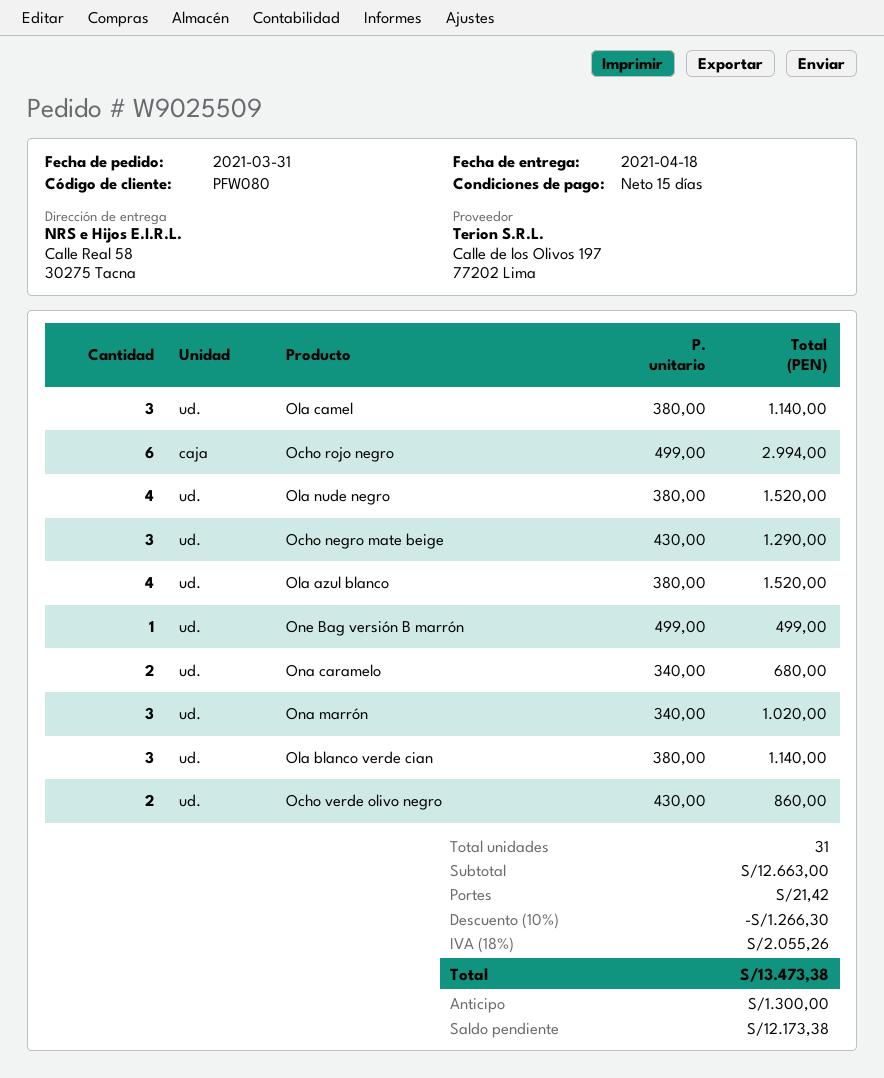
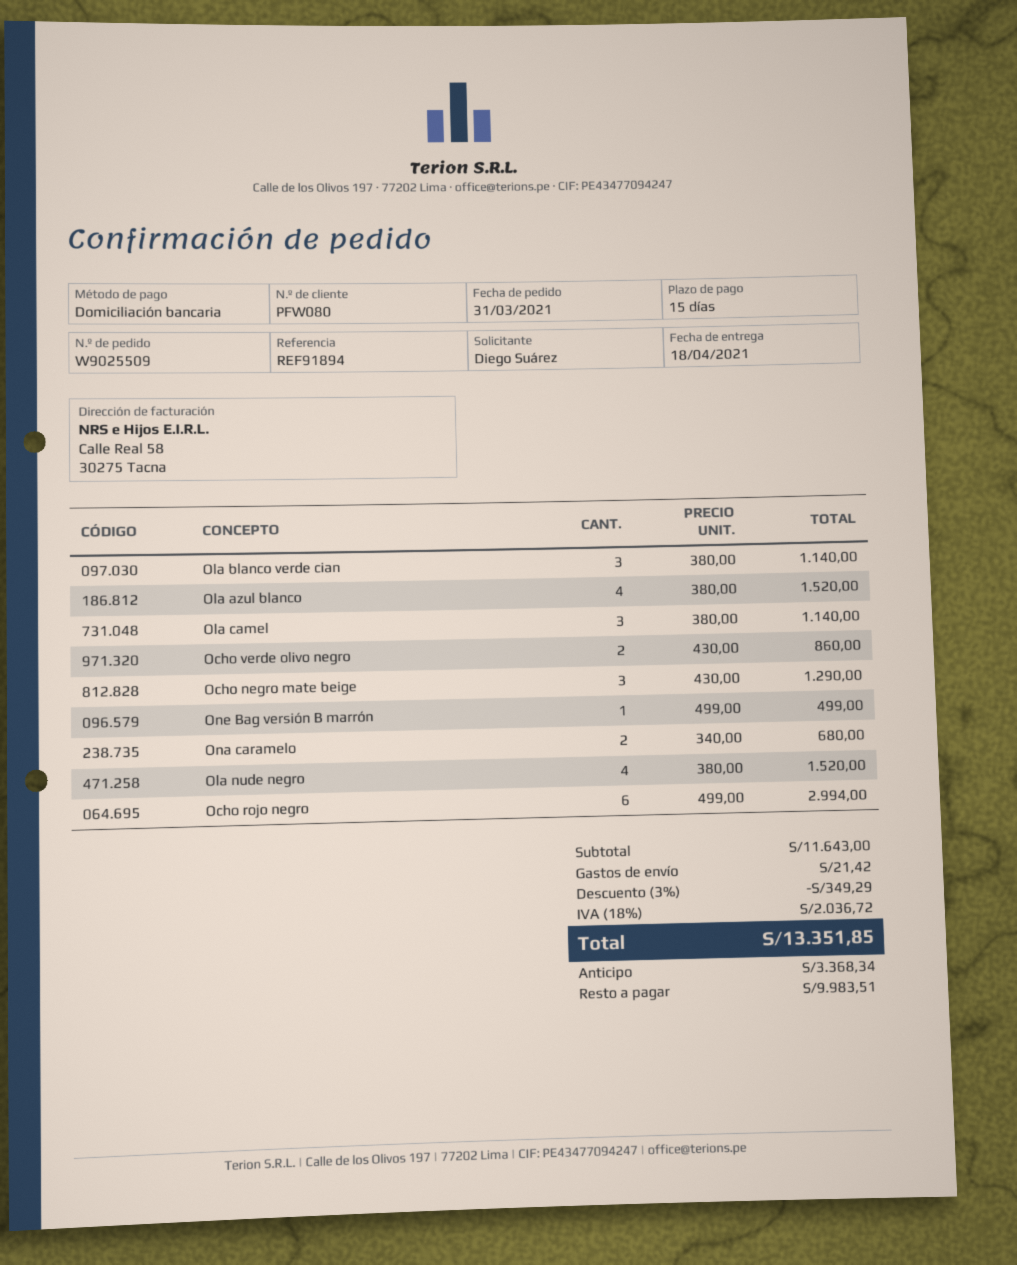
Ona marrón: 3 x 340.00 = 1020.00 -> none
subtotal: 12663.00 -> 11643.00
discount: 10% = 1266.30 -> 3% = 349.29
tax: 18% = 2055.26 -> 18% = 2036.72
total: 13473.38 -> 13351.85
deposit: 1300.00 -> 3368.34
balance: 12173.38 -> 9983.51

